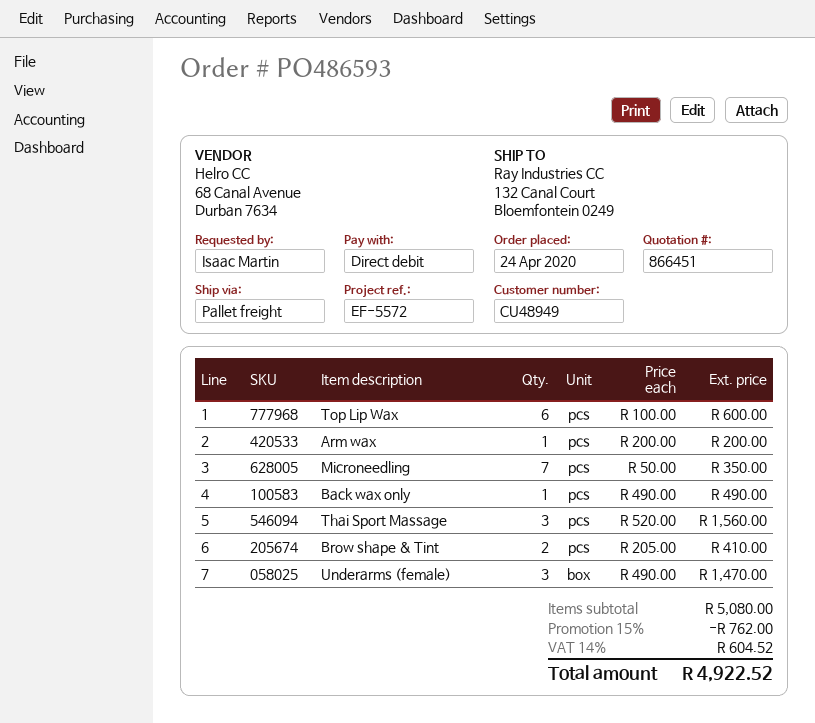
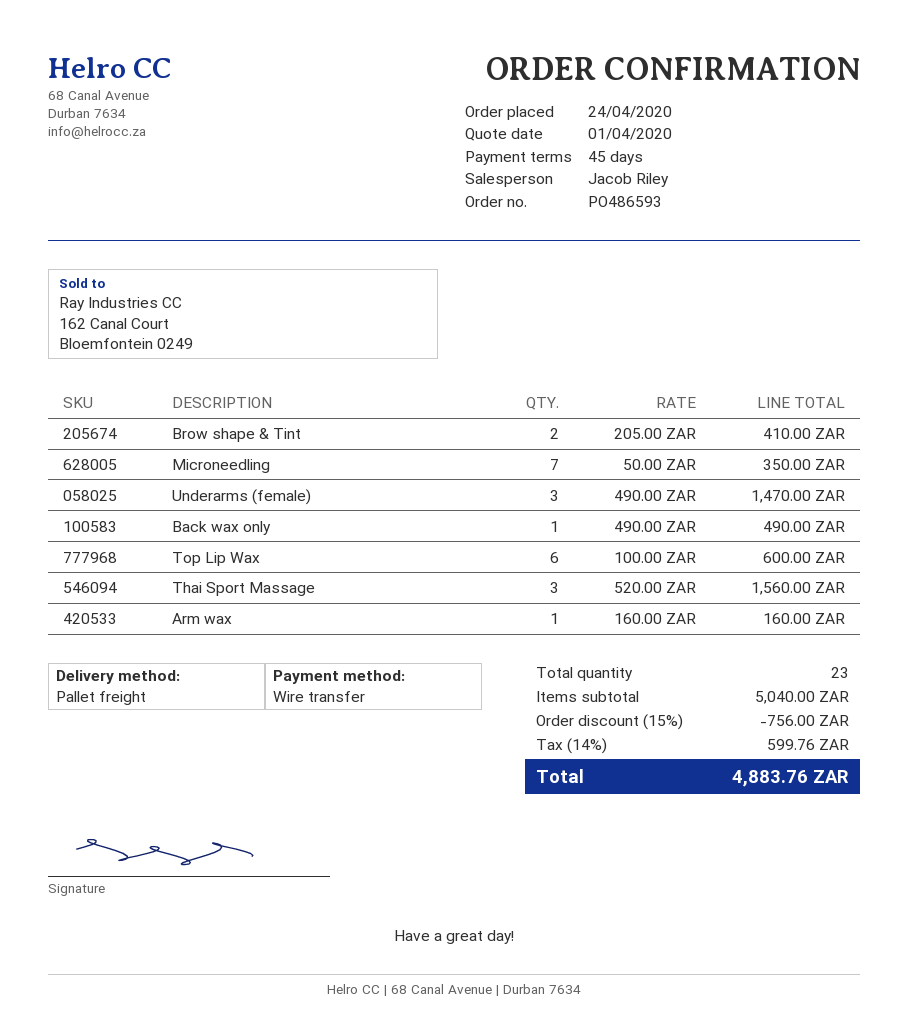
payment method: direct debit -> bank transfer
Arm wax: 1 x 200.00 = 200.00 -> 1 x 160.00 = 160.00
subtotal: 5080.00 -> 5040.00
discount: 15% = 762.00 -> 15% = 756.00
tax: 14% = 604.52 -> 14% = 599.76
total: 4922.52 -> 4883.76

